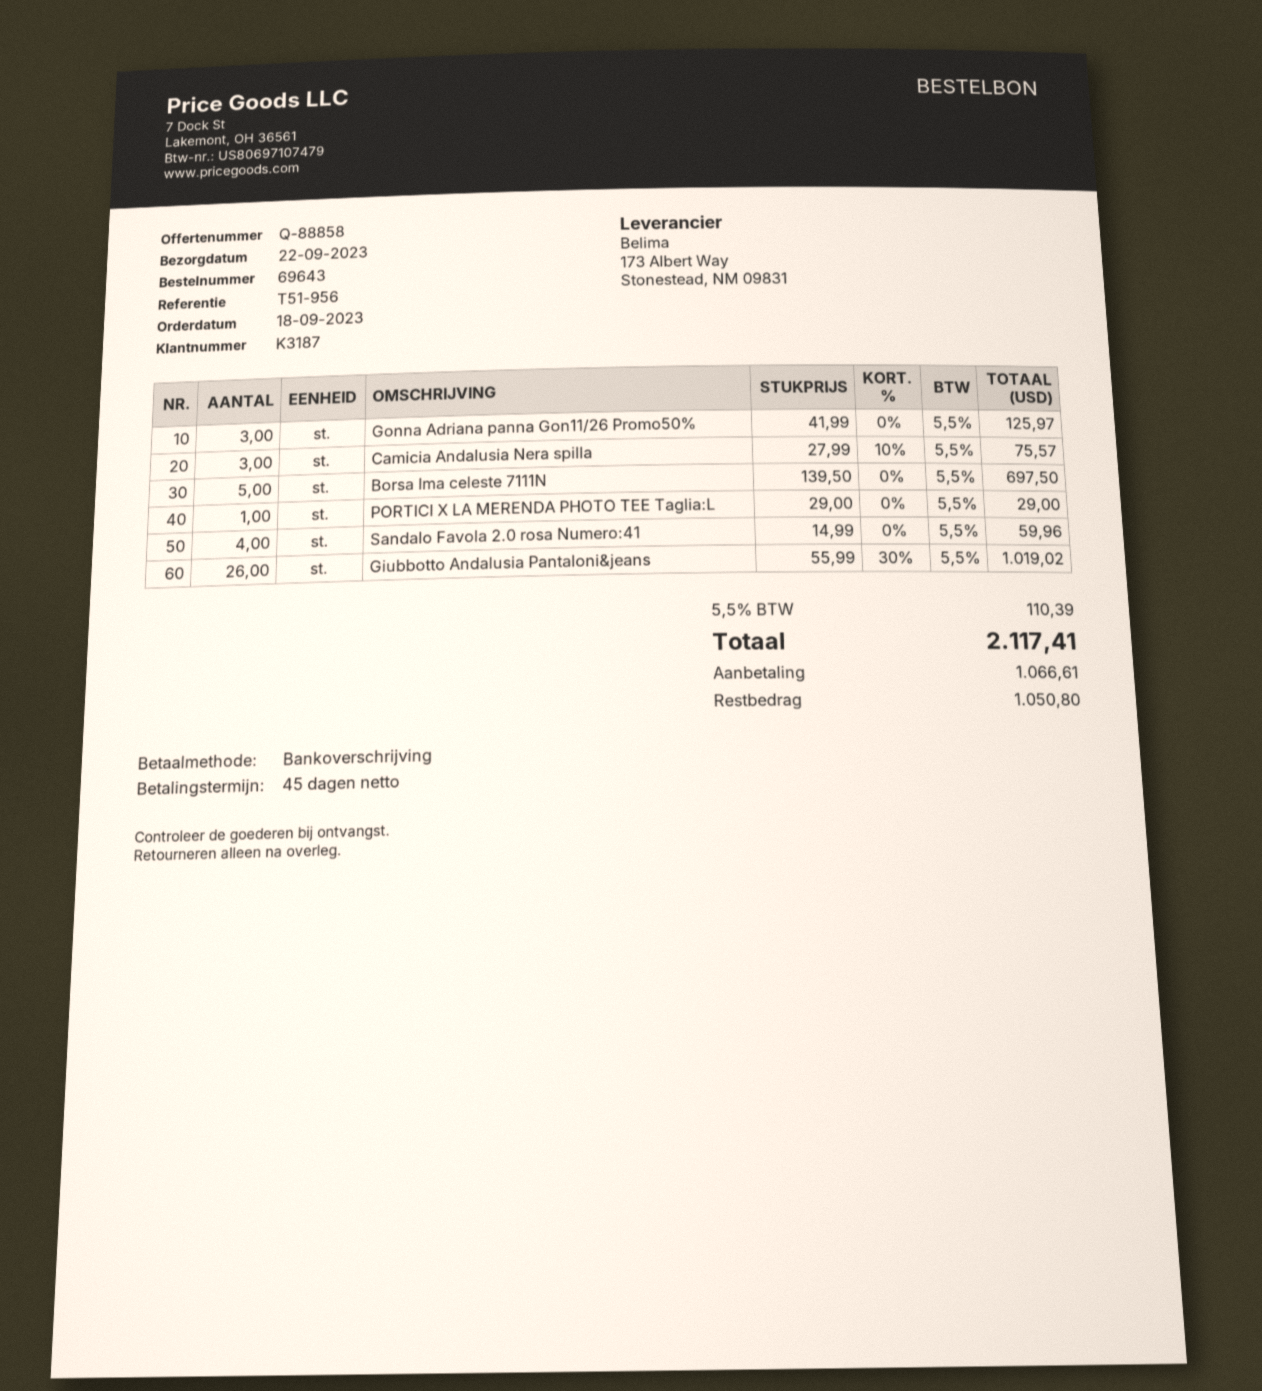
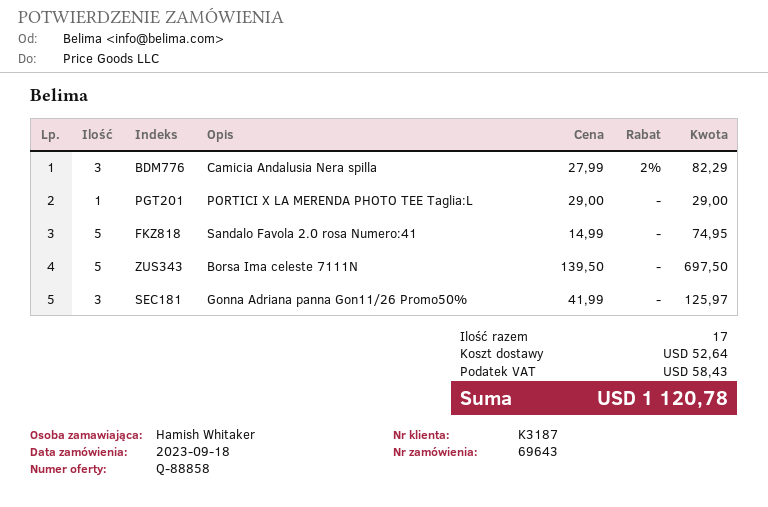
Camicia Andalusia Nera spilla: 3 x 27.99 - 10% = 75.57 -> 3 x 27.99 - 2% = 82.29
Sandalo Favola 2.0 rosa Numero:41: 4 x 14.99 = 59.96 -> 5 x 14.99 = 74.95
Giubbotto Andalusia Pantaloni&jeans: 26 x 55.99 - 30% = 1019.02 -> none
shipping: none -> 52.64
tax: 110.39 -> 58.43
total: 2117.41 -> 1120.78

